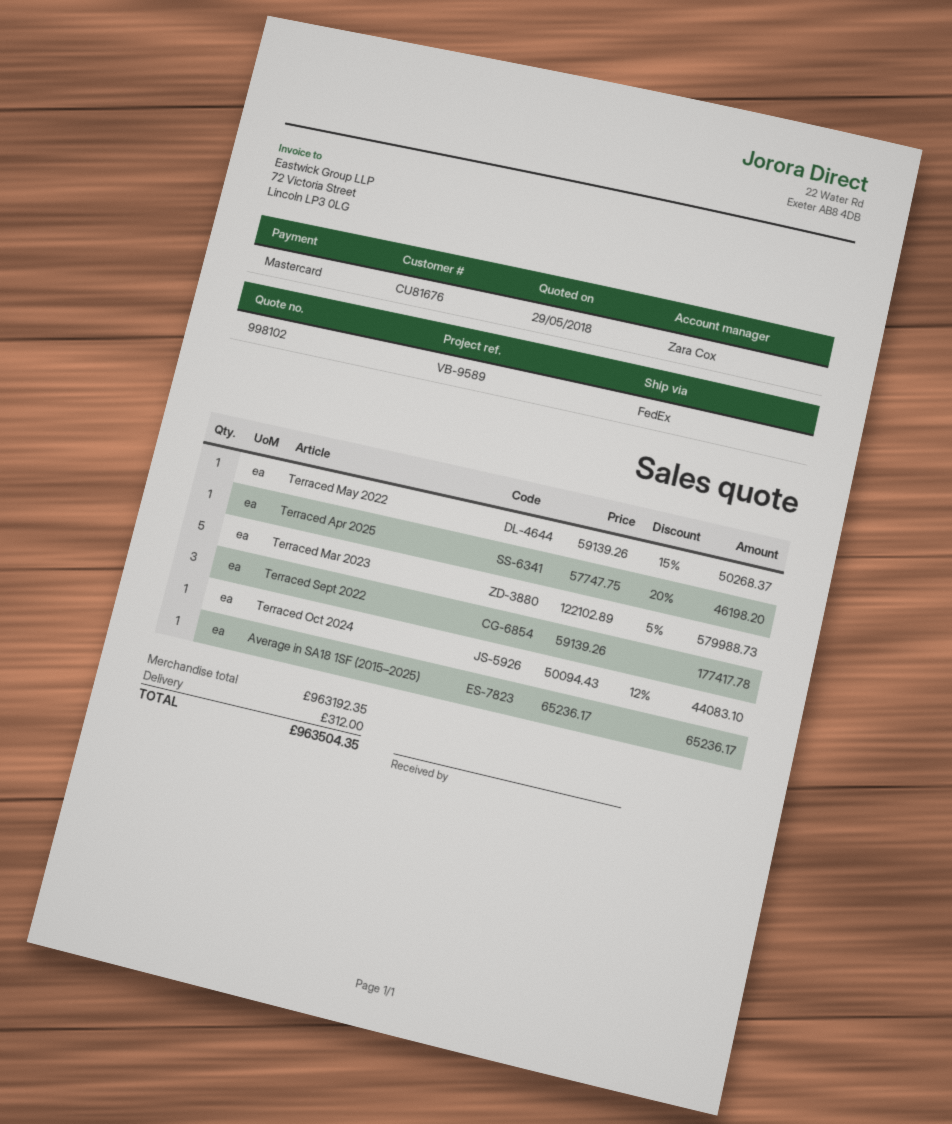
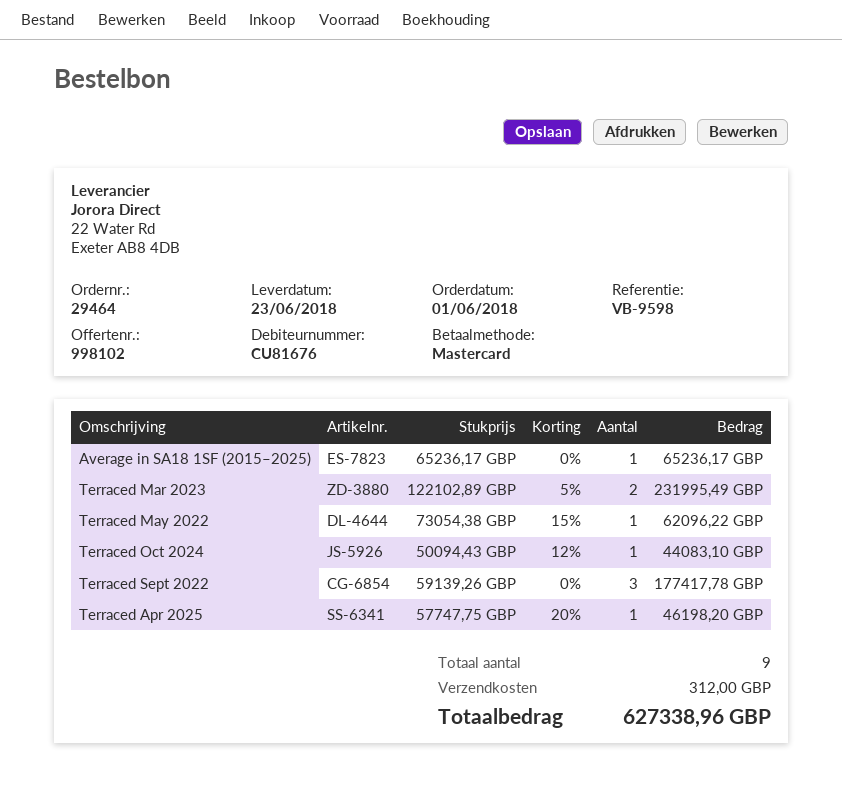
reference: VB-9589 -> VB-9598
Terraced May 2022: 1 x 59139.26 - 15% = 50268.37 -> 1 x 73054.38 - 15% = 62096.22
Terraced Mar 2023: 5 x 122102.89 - 5% = 579988.73 -> 2 x 122102.89 - 5% = 231995.49
total: 963504.35 -> 627338.96

